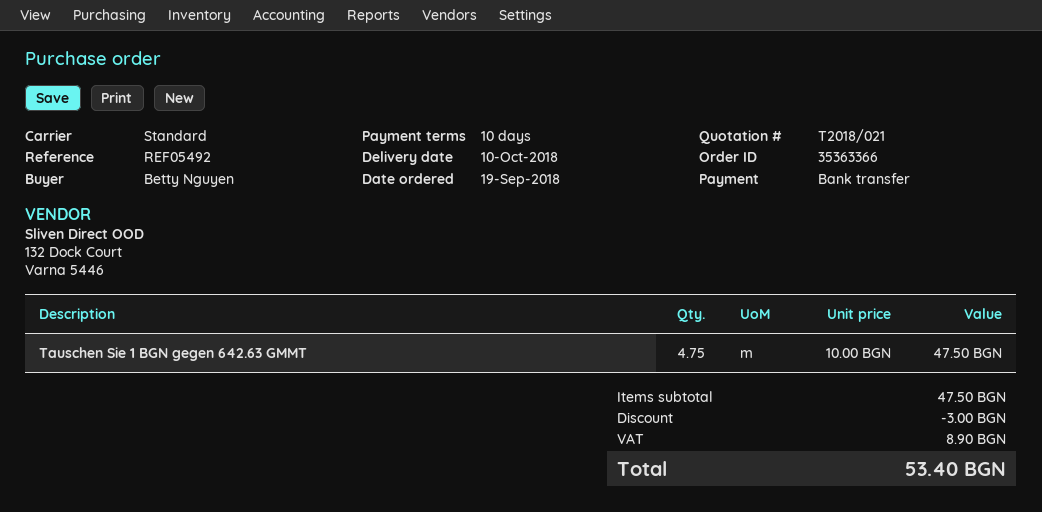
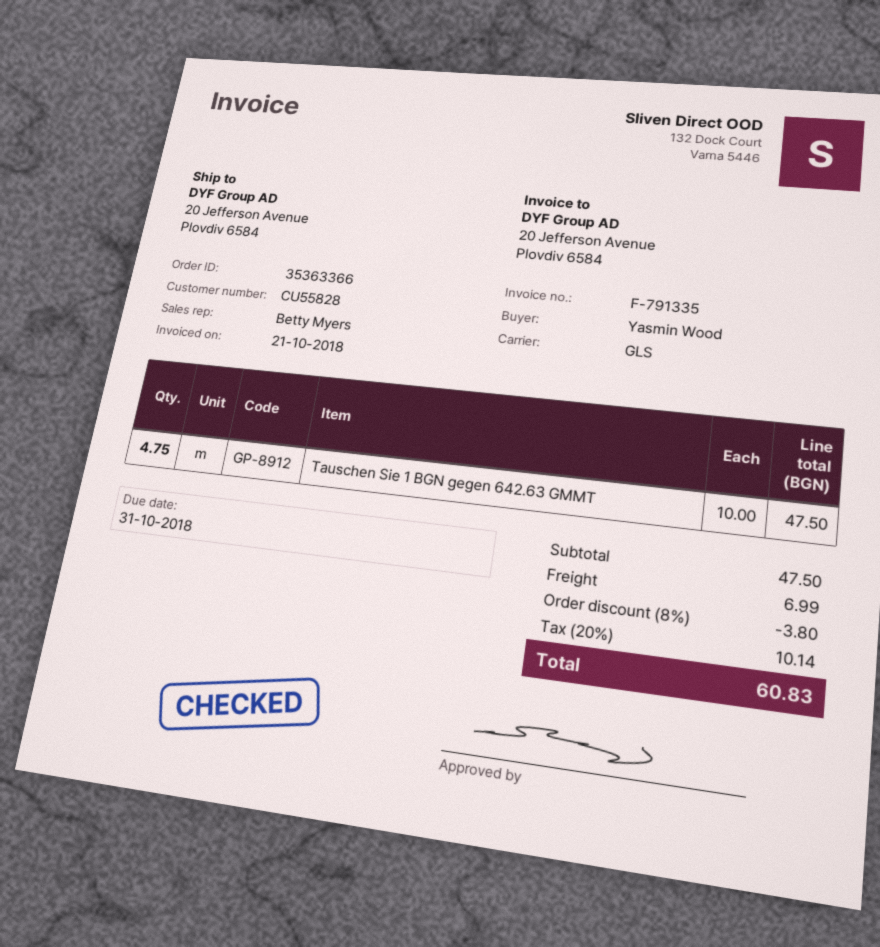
ordered by: Betty Nguyen -> Yasmin Wood
shipping method: standard -> GLS
discount: 3.00 -> 3.80
shipping: none -> 6.99
tax: 8.90 -> 10.14
total: 53.40 -> 60.83

